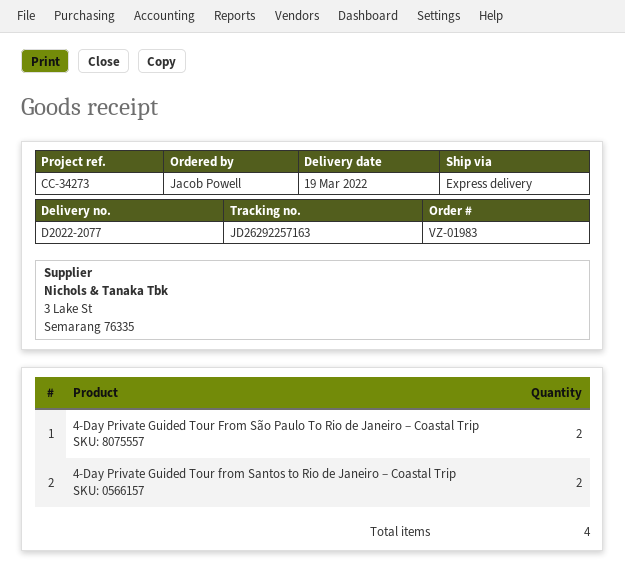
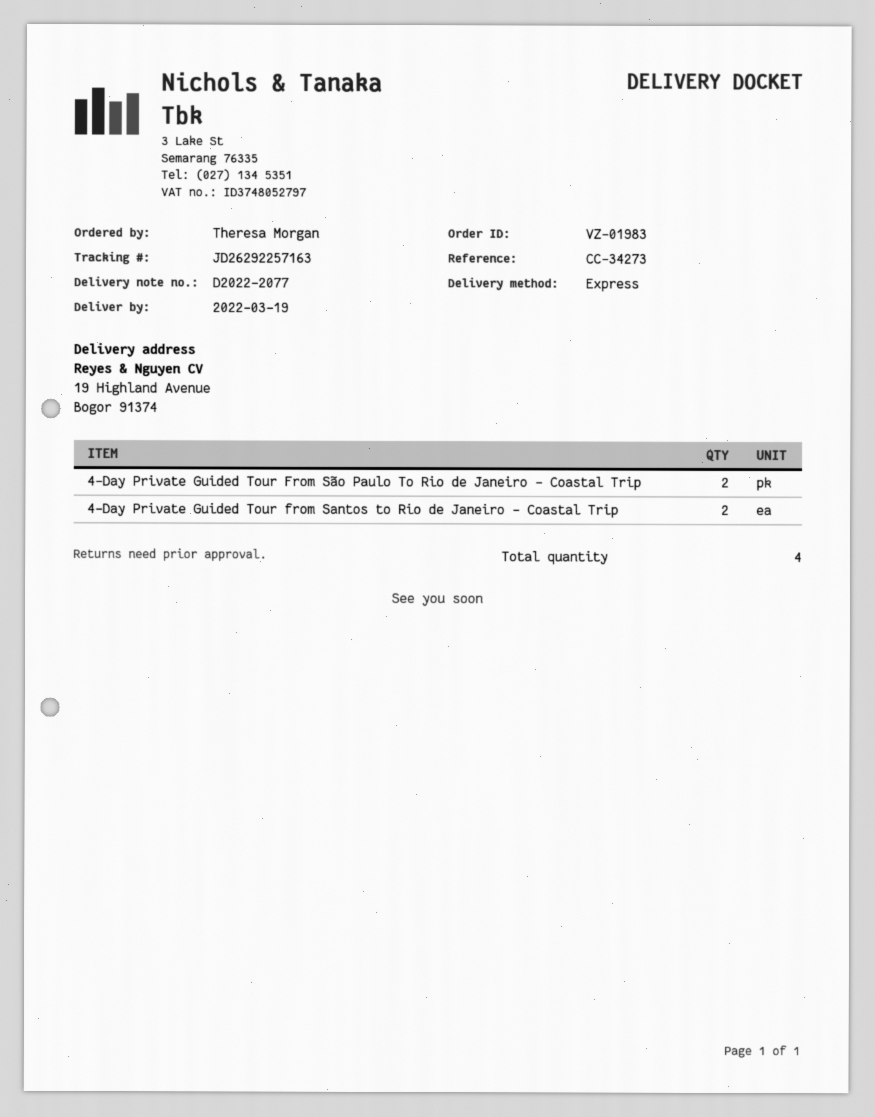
ordered by: Jacob Powell -> Theresa Morgan

